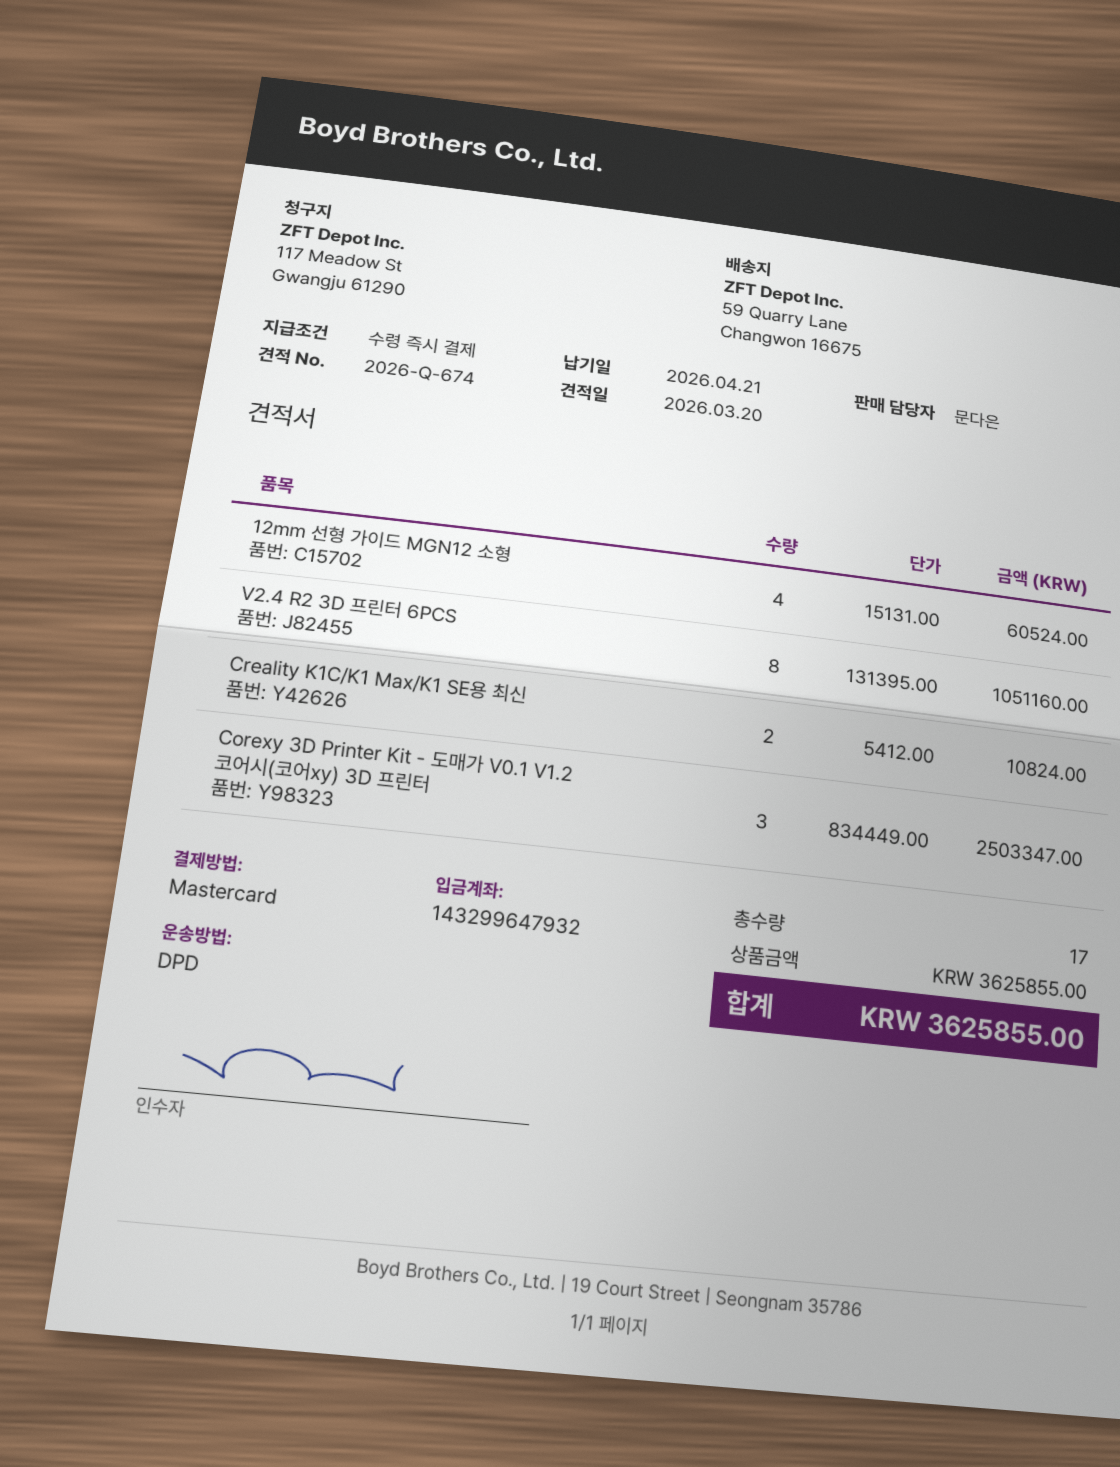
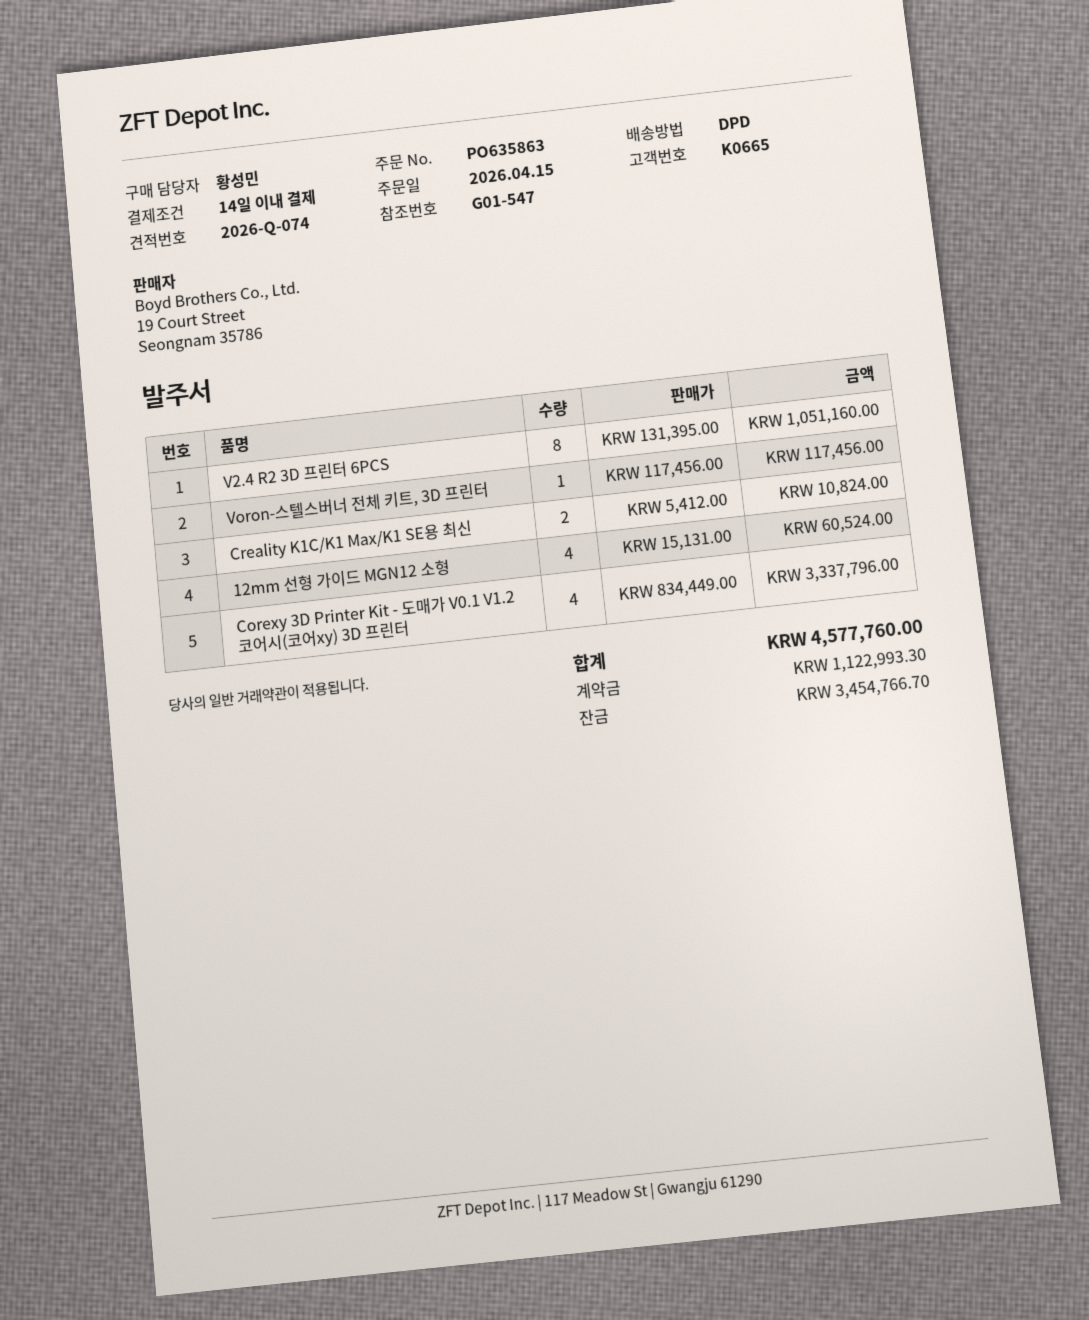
quote number: 2026-Q-674 -> 2026-Q-074
payment terms: on receipt -> 14 days
Corexy 3D Printer Kit - 도매가 V0.1 V1.2 코어시(코어xy) 3D 프린터: 3 x 834449.00 = 2503347.00 -> 4 x 834449.00 = 3337796.00
Voron-스텔스버너 전체 키트, 3D 프린터: none -> 1 x 117456.00 = 117456.00
total: 3625855.00 -> 4577760.00

